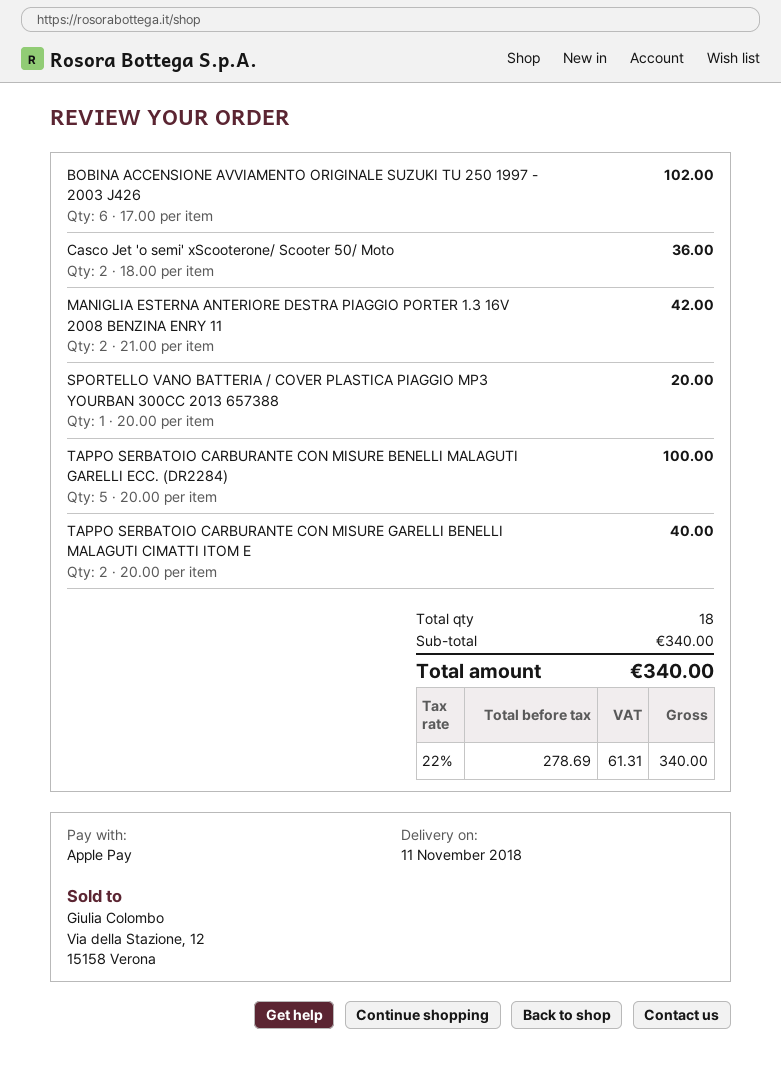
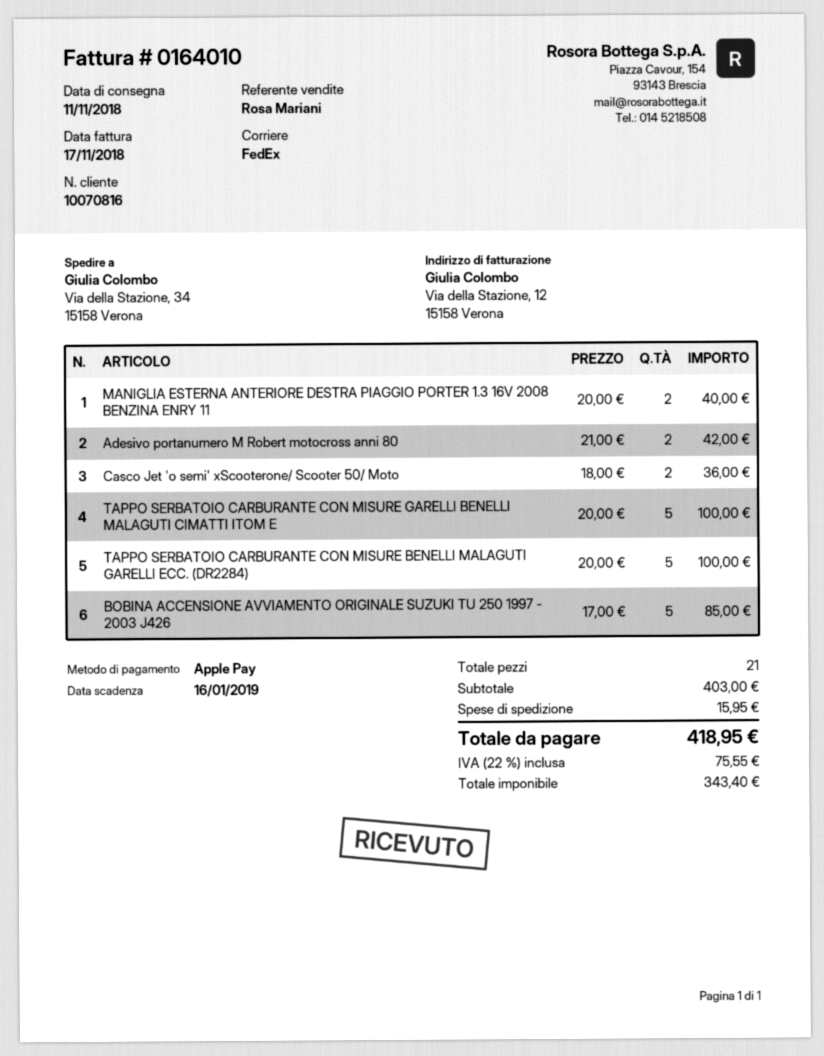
BOBINA ACCENSIONE AVVIAMENTO ORIGINALE SUZUKI TU 250 1997 - 2003 J426: 6 x 17.00 = 102.00 -> 5 x 17.00 = 85.00
MANIGLIA ESTERNA ANTERIORE DESTRA PIAGGIO PORTER 1.3 16V 2008 BENZINA ENRY 11: 2 x 21.00 = 42.00 -> 2 x 20.00 = 40.00
SPORTELLO VANO BATTERIA / COVER PLASTICA PIAGGIO MP3 YOURBAN 300CC 2013 657388: 1 x 20.00 = 20.00 -> none
TAPPO SERBATOIO CARBURANTE CON MISURE GARELLI BENELLI MALAGUTI CIMATTI ITOM E: 2 x 20.00 = 40.00 -> 5 x 20.00 = 100.00
Adesivo portanumero M Robert motocross anni 80: none -> 2 x 21.00 = 42.00
total quantity: 18 -> 21
subtotal: 340.00 -> 403.00
shipping: none -> 15.95
net: 278.69 -> 343.40
tax: 22% = 61.31 -> 22% = 75.55
total: 340.00 -> 418.95

